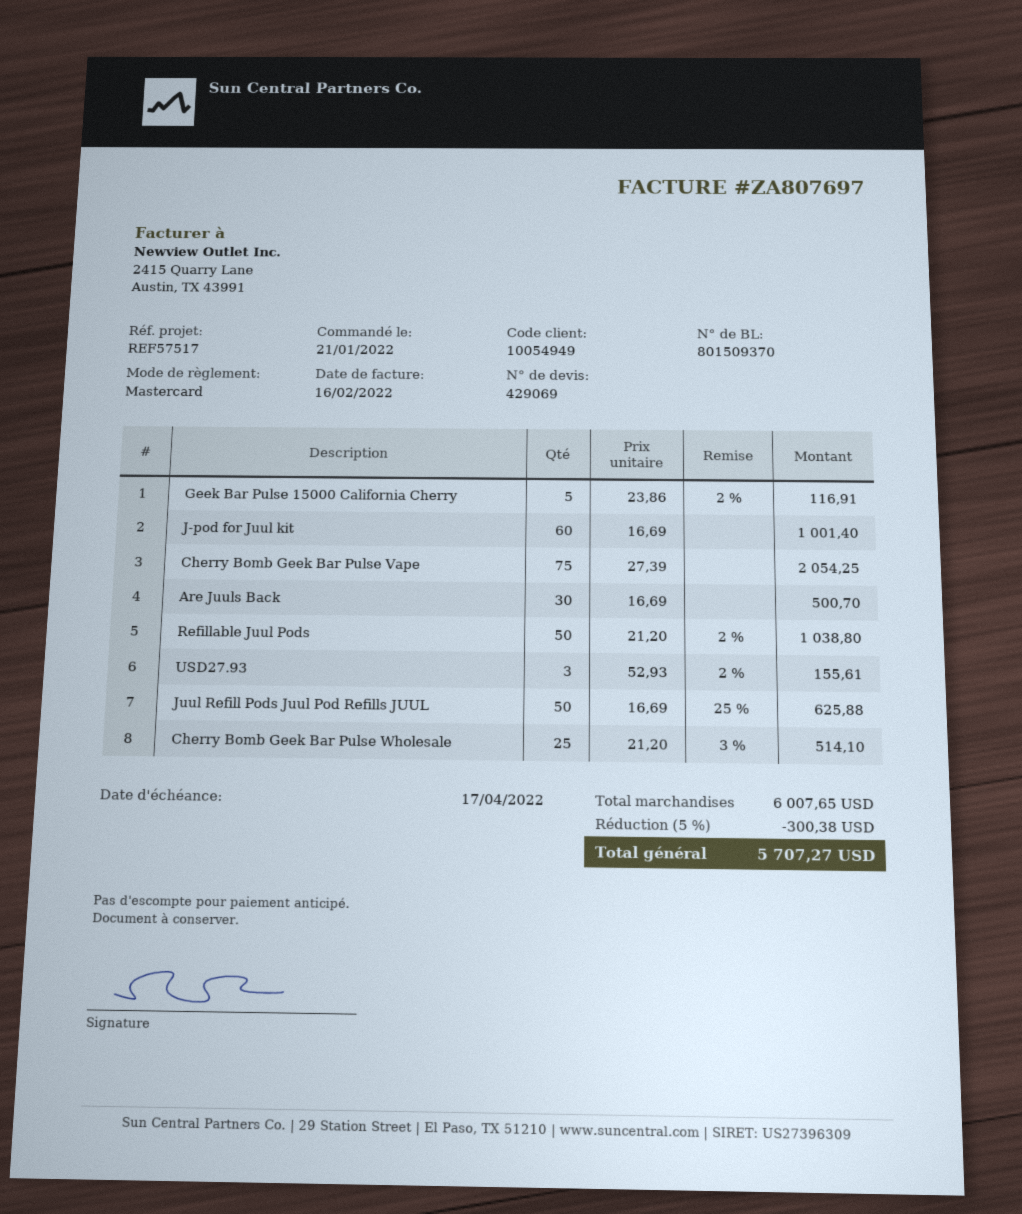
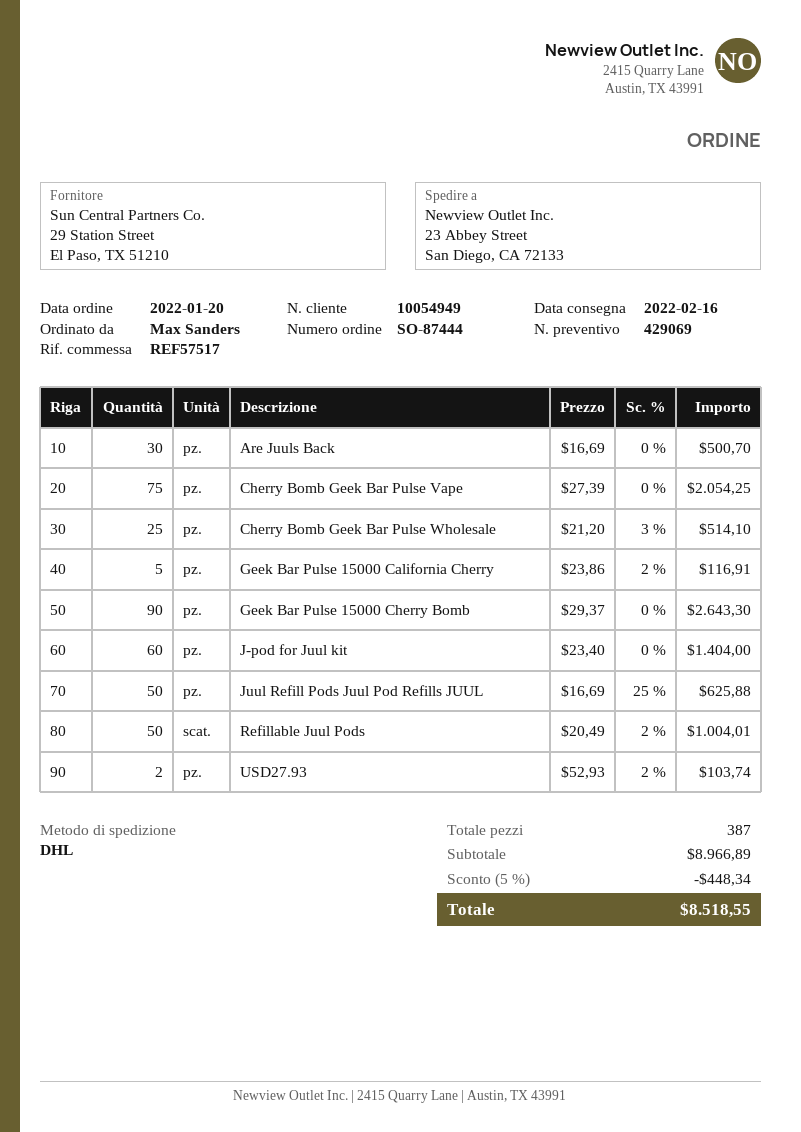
order date: 2022-01-21 -> 2022-01-20
J-pod for Juul kit: 60 x 16.69 = 1001.40 -> 60 x 23.40 = 1404.00
Refillable Juul Pods: 50 x 21.20 - 2% = 1038.80 -> 50 x 20.49 - 2% = 1004.01
USD27.93: 3 x 52.93 - 2% = 155.61 -> 2 x 52.93 - 2% = 103.74
Geek Bar Pulse 15000 Cherry Bomb: none -> 90 x 29.37 = 2643.30
subtotal: 6007.65 -> 8966.89
discount: 5% = 300.38 -> 5% = 448.34
total: 5707.27 -> 8518.55

